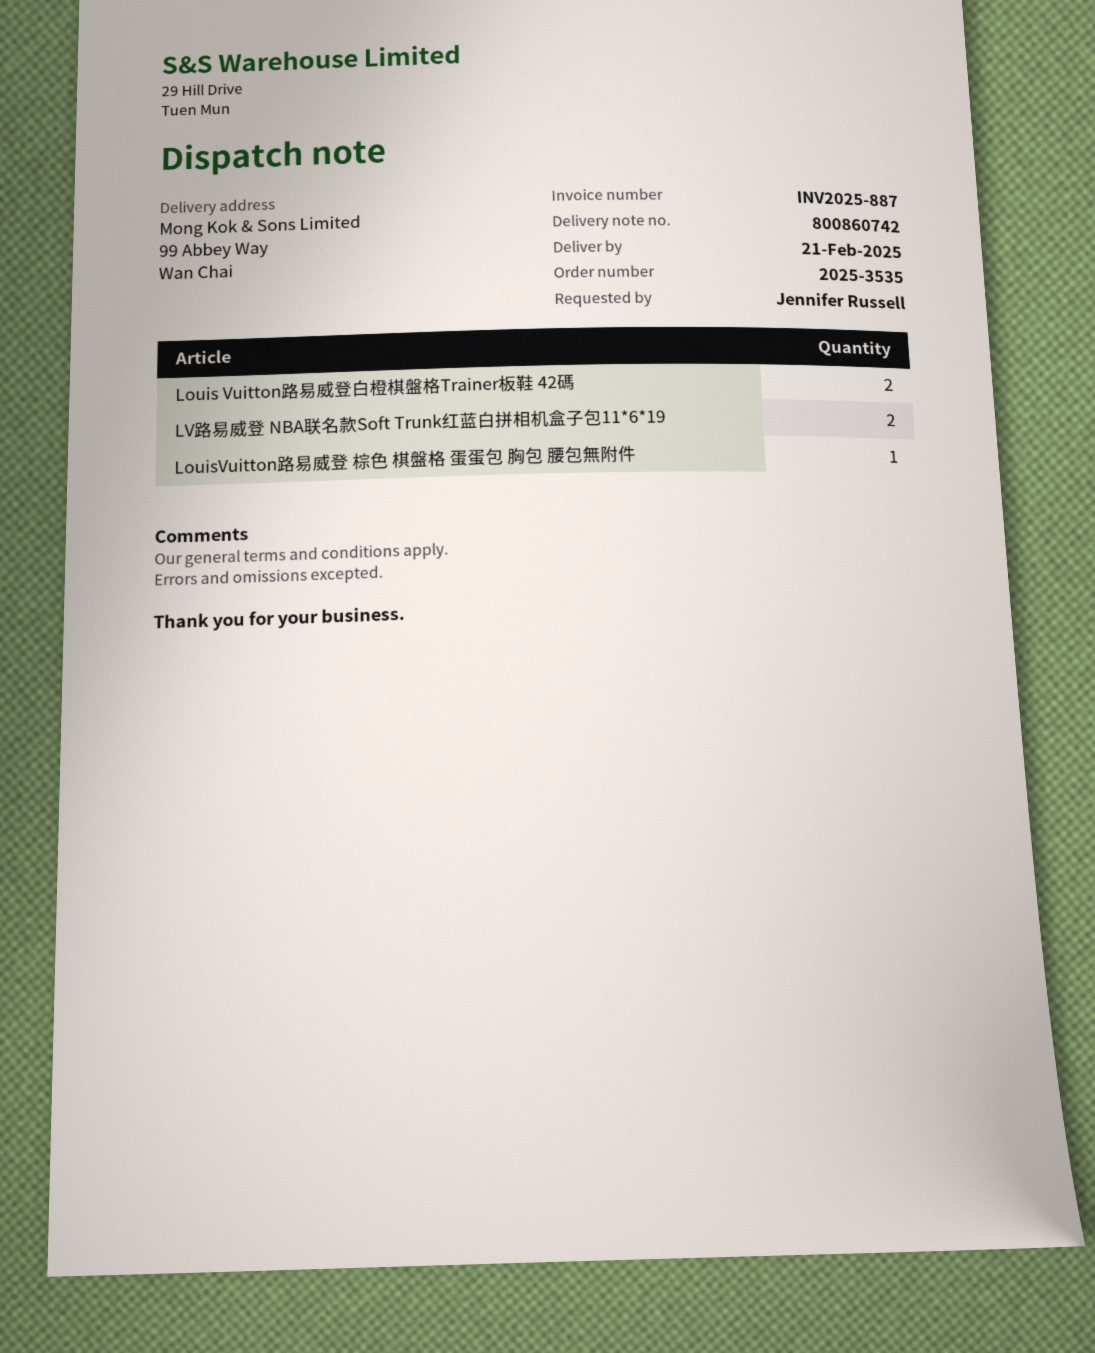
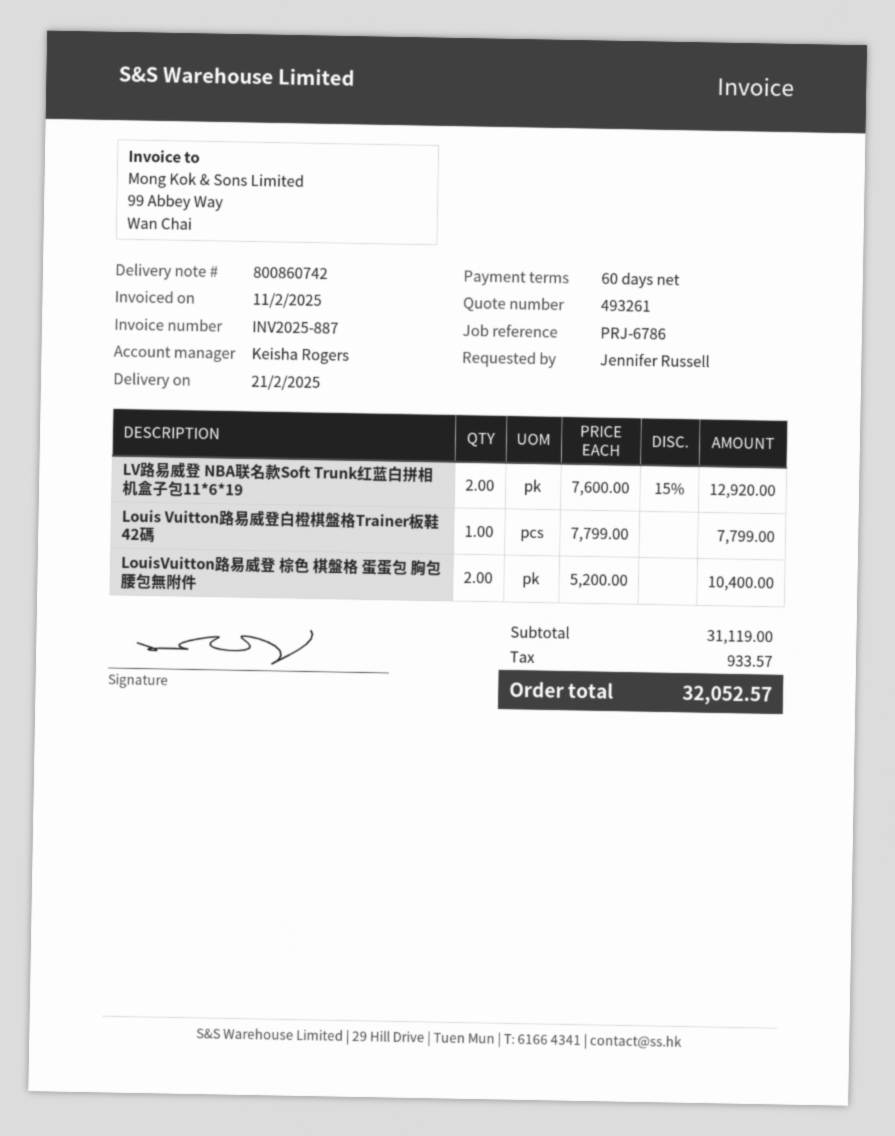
Louis Vuitton路易威登白橙棋盤格Trainer板鞋 42碼: 2 -> 1
LouisVuitton路易威登 棕色 棋盤格 蛋蛋包 胸包 腰包無附件: 1 -> 2

